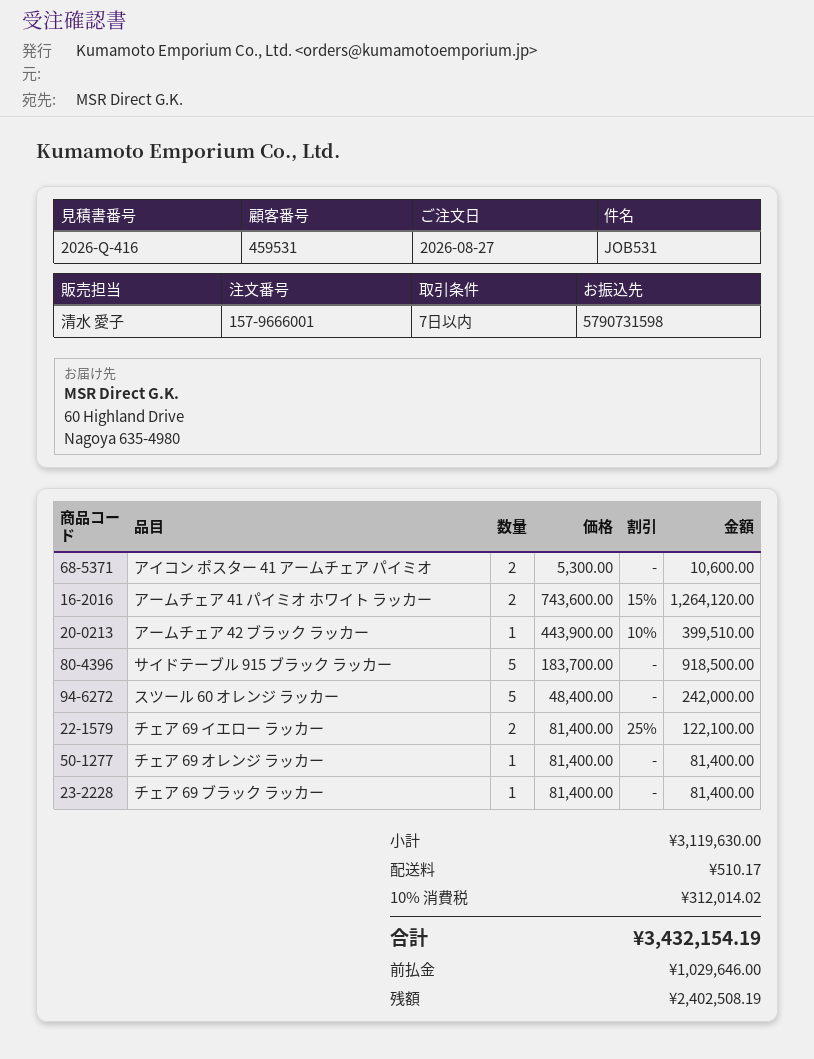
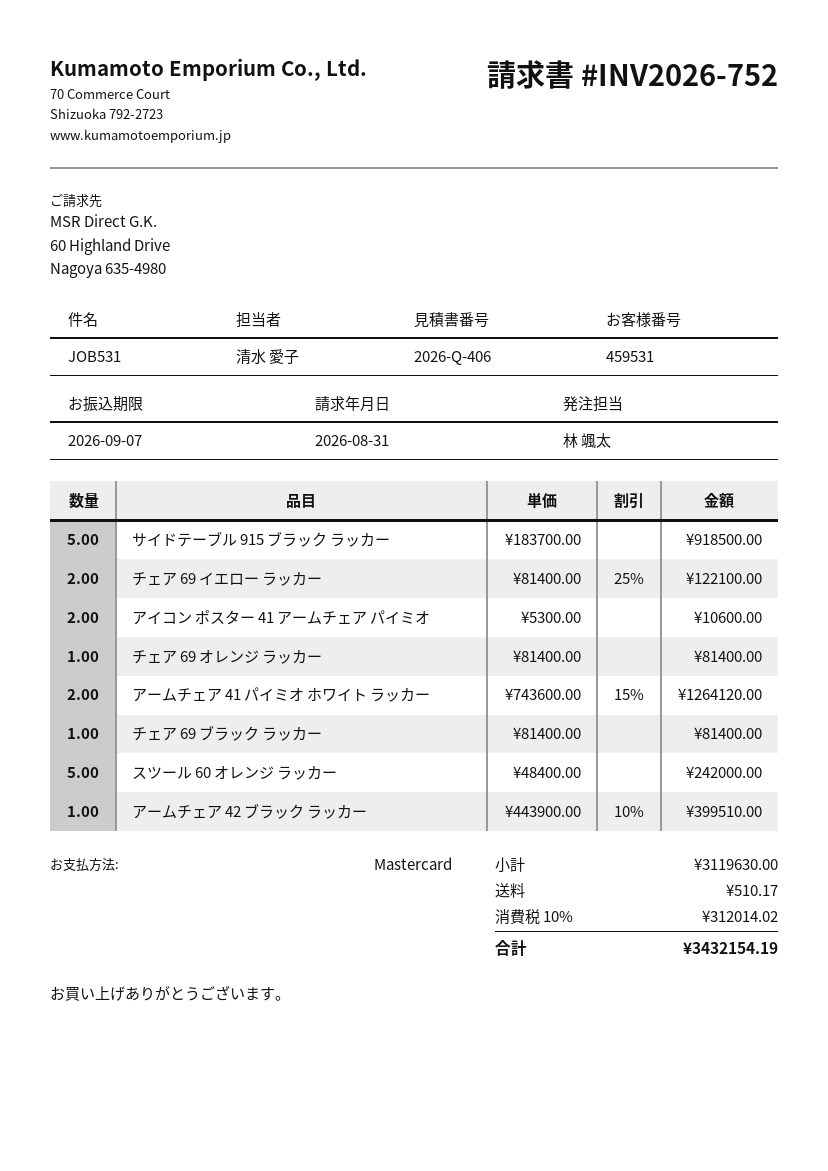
quote number: 2026-Q-416 -> 2026-Q-406

